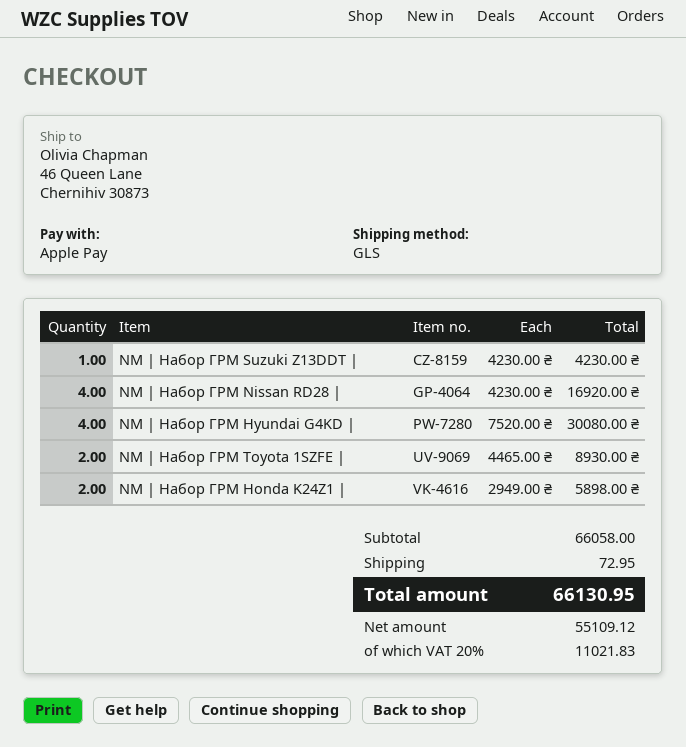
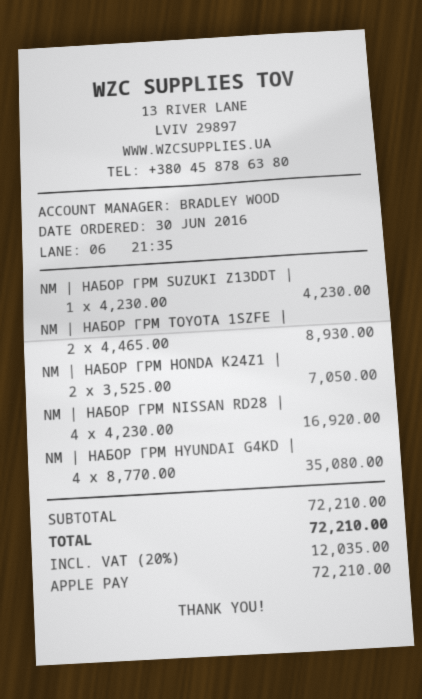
NM | Набор ГРМ Hyundai G4KD |: 4 x 7520.00 = 30080.00 -> 4 x 8770.00 = 35080.00
NM | Набор ГРМ Honda K24Z1 |: 2 x 2949.00 = 5898.00 -> 2 x 3525.00 = 7050.00
subtotal: 66058.00 -> 72210.00
shipping: 72.95 -> none
tax: 20% = 11021.83 -> 20% = 12035.00
total: 66130.95 -> 72210.00

